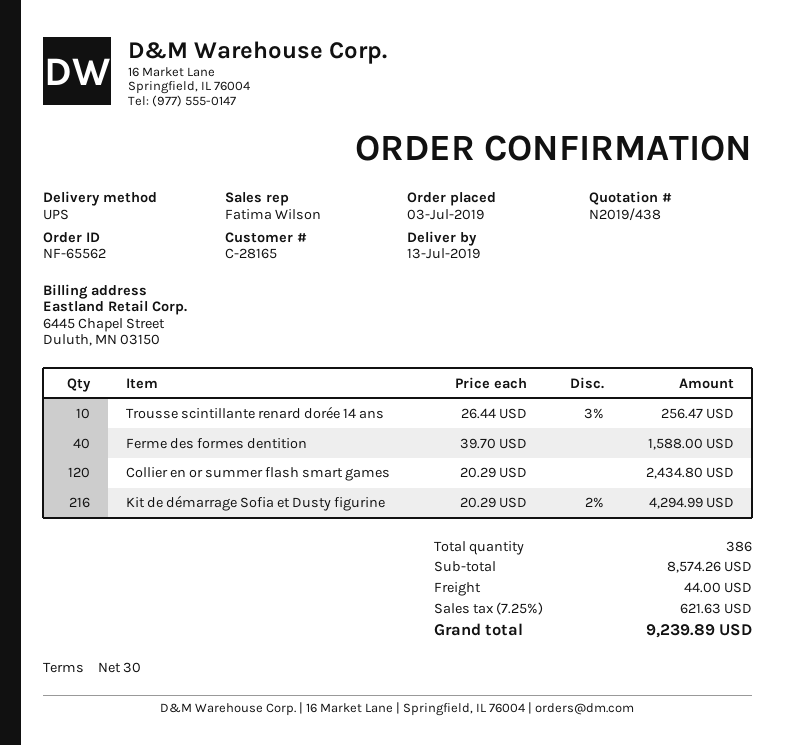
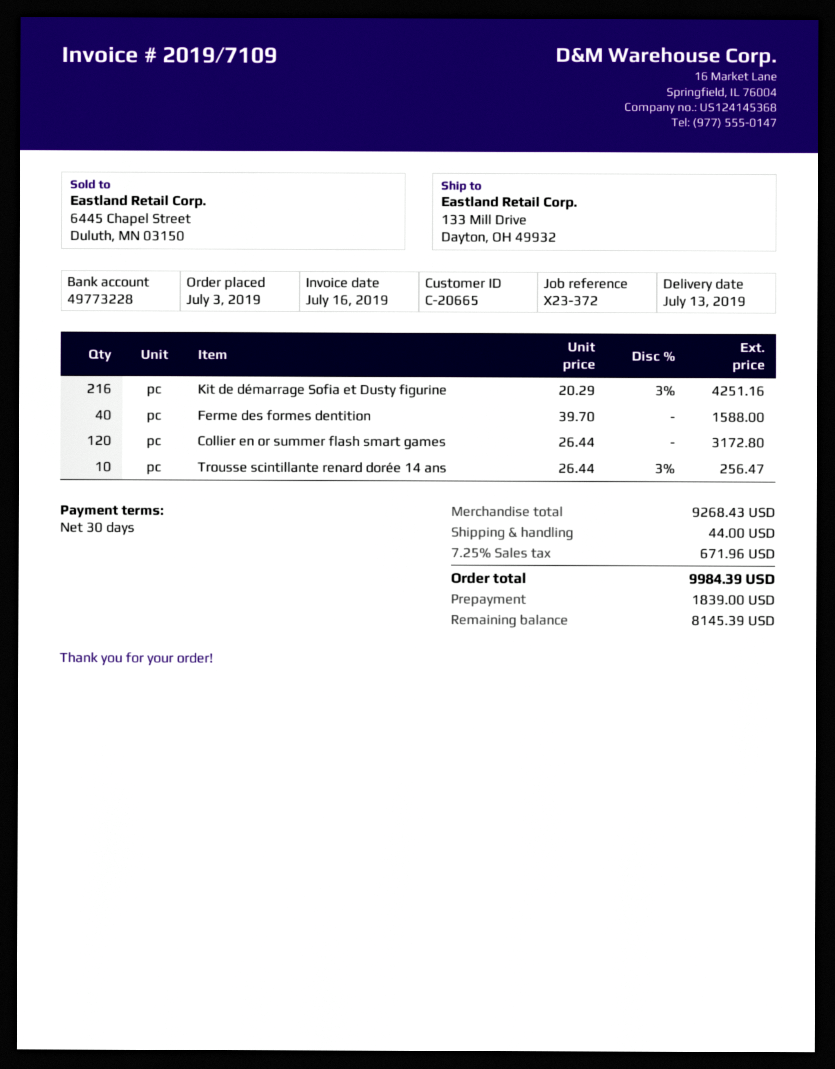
customer number: C-28165 -> C-20665
Collier en or summer flash smart games: 120 x 20.29 = 2434.80 -> 120 x 26.44 = 3172.80
Kit de démarrage Sofia et Dusty figurine: 216 x 20.29 - 2% = 4294.99 -> 216 x 20.29 - 3% = 4251.16
subtotal: 8574.26 -> 9268.43
tax: 7.25% = 621.63 -> 7.25% = 671.96
total: 9239.89 -> 9984.39

